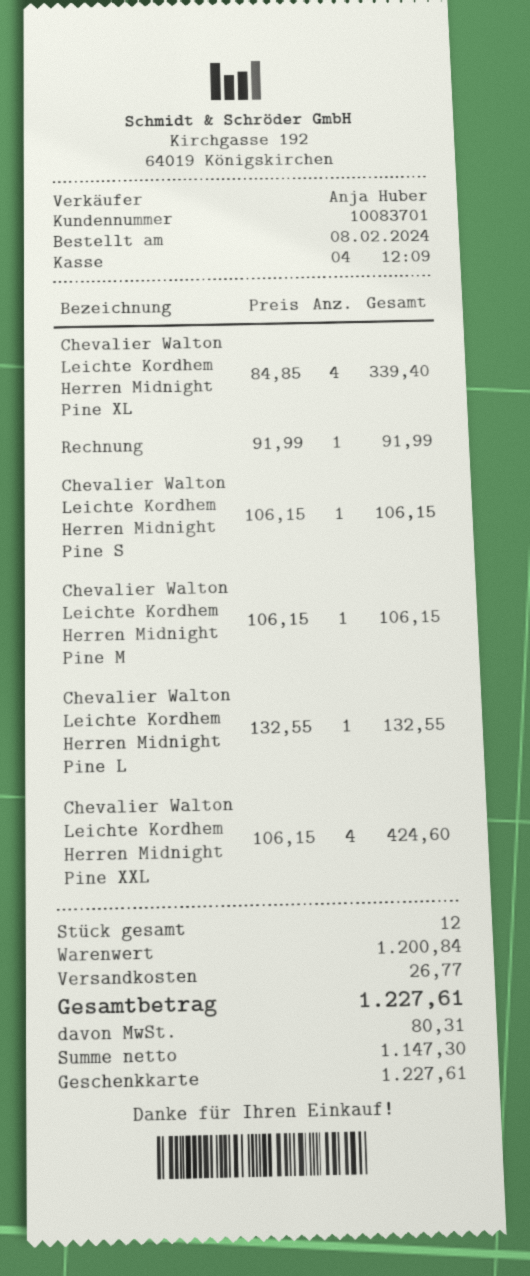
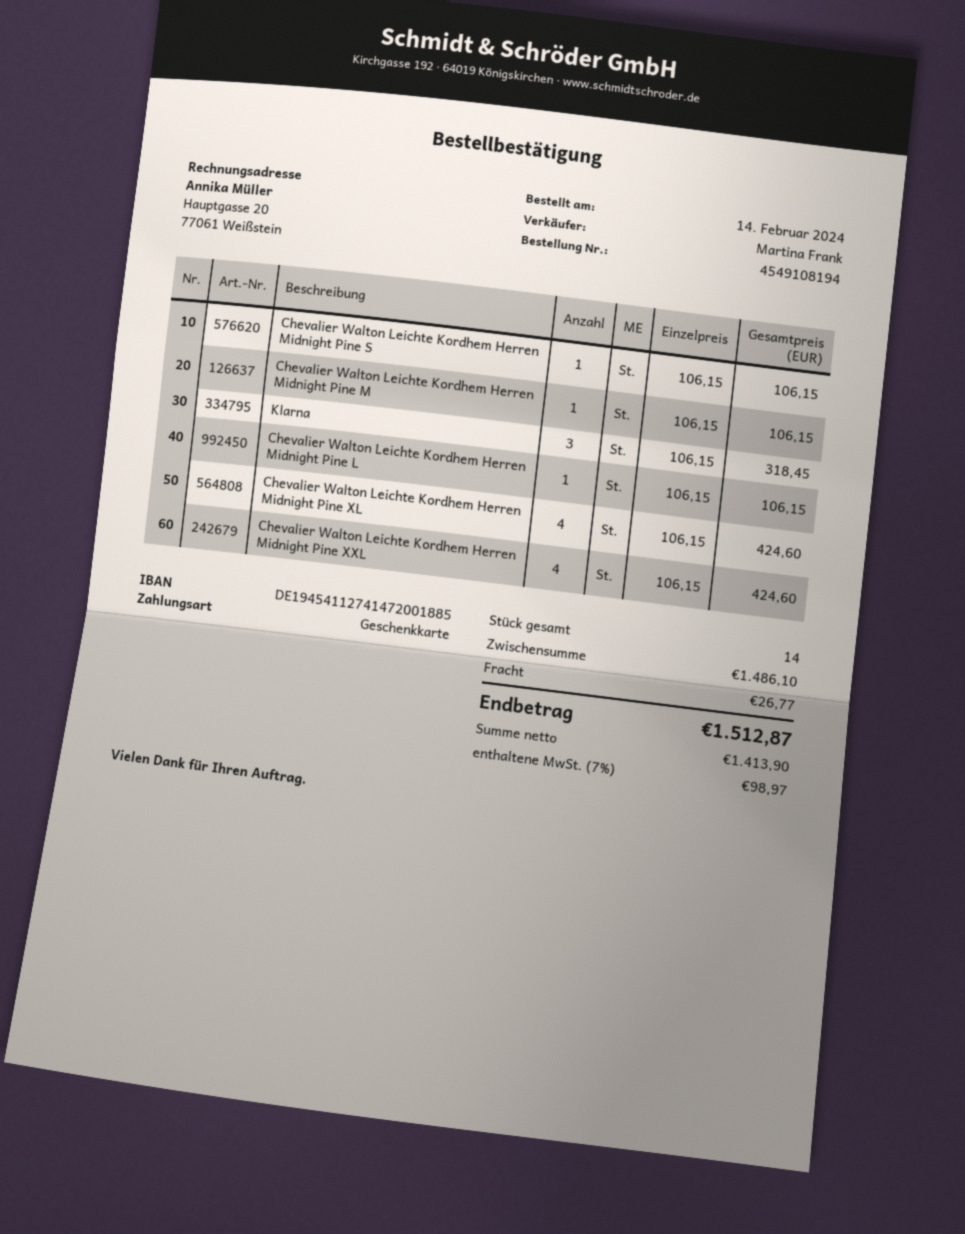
order date: 2024-02-08 -> 2024-02-14
sales rep: Anja Huber -> Martina Frank
Chevalier Walton Leichte Kordhem Herren Midnight Pine XL: 4 x 84.85 = 339.40 -> 4 x 106.15 = 424.60
Rechnung: 1 x 91.99 = 91.99 -> none
Chevalier Walton Leichte Kordhem Herren Midnight Pine L: 1 x 132.55 = 132.55 -> 1 x 106.15 = 106.15
Klarna: none -> 3 x 106.15 = 318.45
total quantity: 12 -> 14
subtotal: 1200.84 -> 1486.10
net: 1147.30 -> 1413.90
tax: 80.31 -> 98.97
total: 1227.61 -> 1512.87

